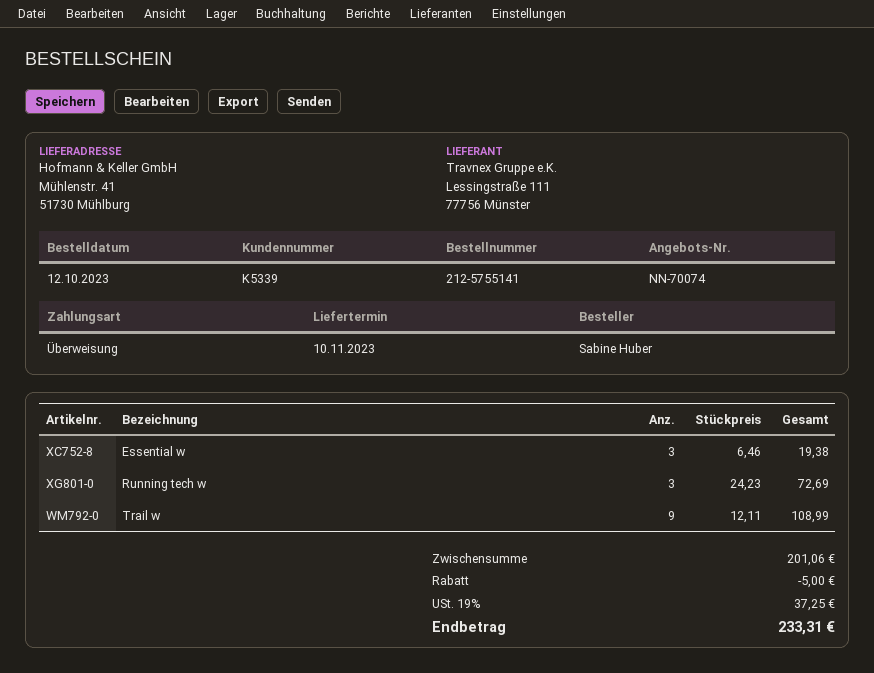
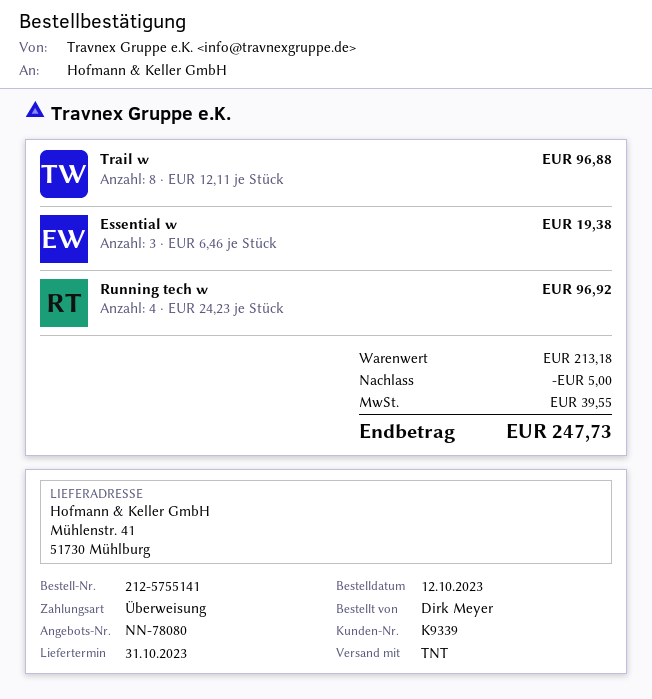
quote number: NN-70074 -> NN-78080
delivery date: 2023-11-10 -> 2023-10-31
customer number: K5339 -> K9339
ordered by: Sabine Huber -> Dirk Meyer
Running tech w: 3 x 24.23 = 72.69 -> 4 x 24.23 = 96.92
Trail w: 9 x 12.11 = 108.99 -> 8 x 12.11 = 96.88
subtotal: 201.06 -> 213.18
tax: 37.25 -> 39.55
total: 233.31 -> 247.73

